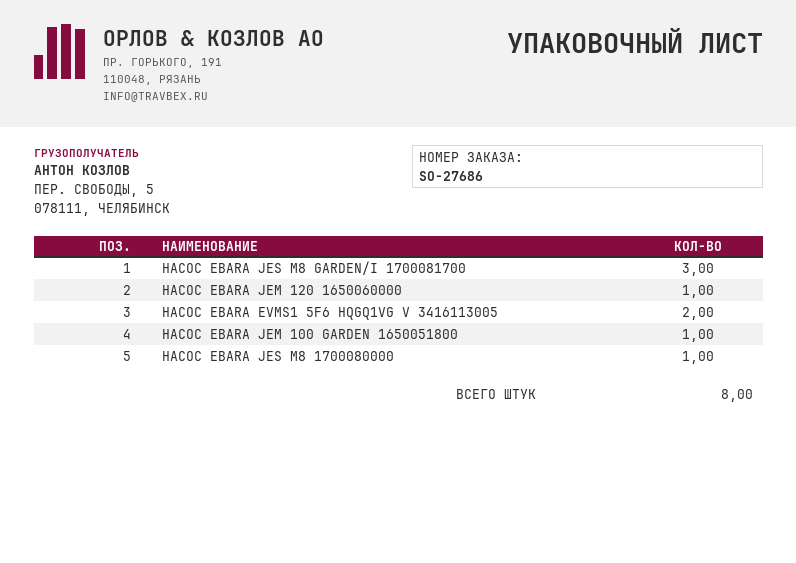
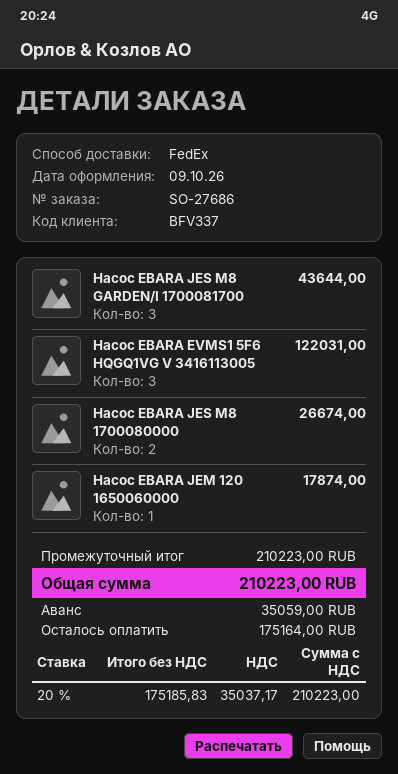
НАСОС EBARA EVMS1 5F6 HQGQ1VG V 3416113005: 2 -> 3
НАСОС EBARA JEM 100 GARDEN 1650051800: 1 -> none
НАСОС EBARA JES M8 1700080000: 1 -> 2

